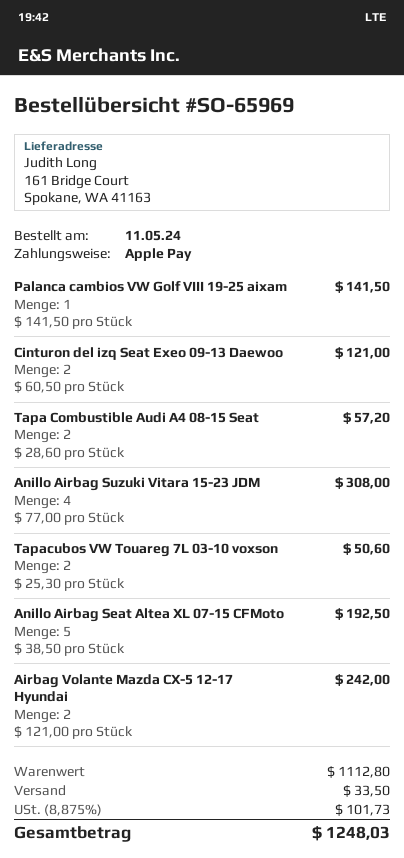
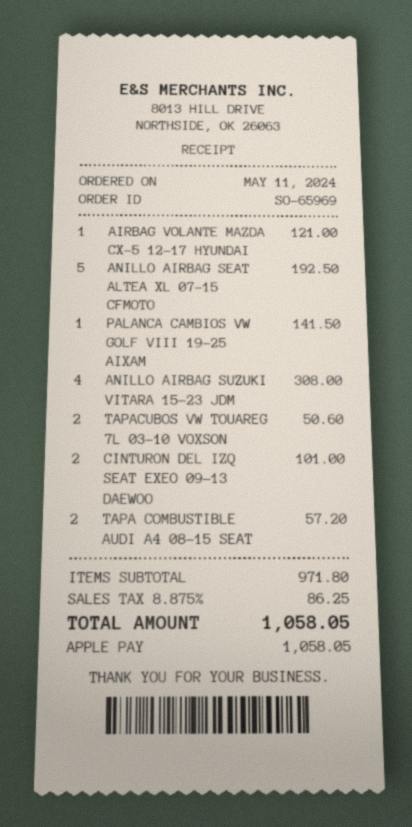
Cinturon del izq Seat Exeo 09-13 Daewoo: 2 for 121.00 -> 2 for 101.00
Airbag Volante Mazda CX-5 12-17 Hyundai: 2 for 242.00 -> 1 for 121.00
subtotal: 1112.80 -> 971.80
shipping: 33.50 -> none
tax: 8.875% = 101.73 -> 8.875% = 86.25
total: 1248.03 -> 1058.05

